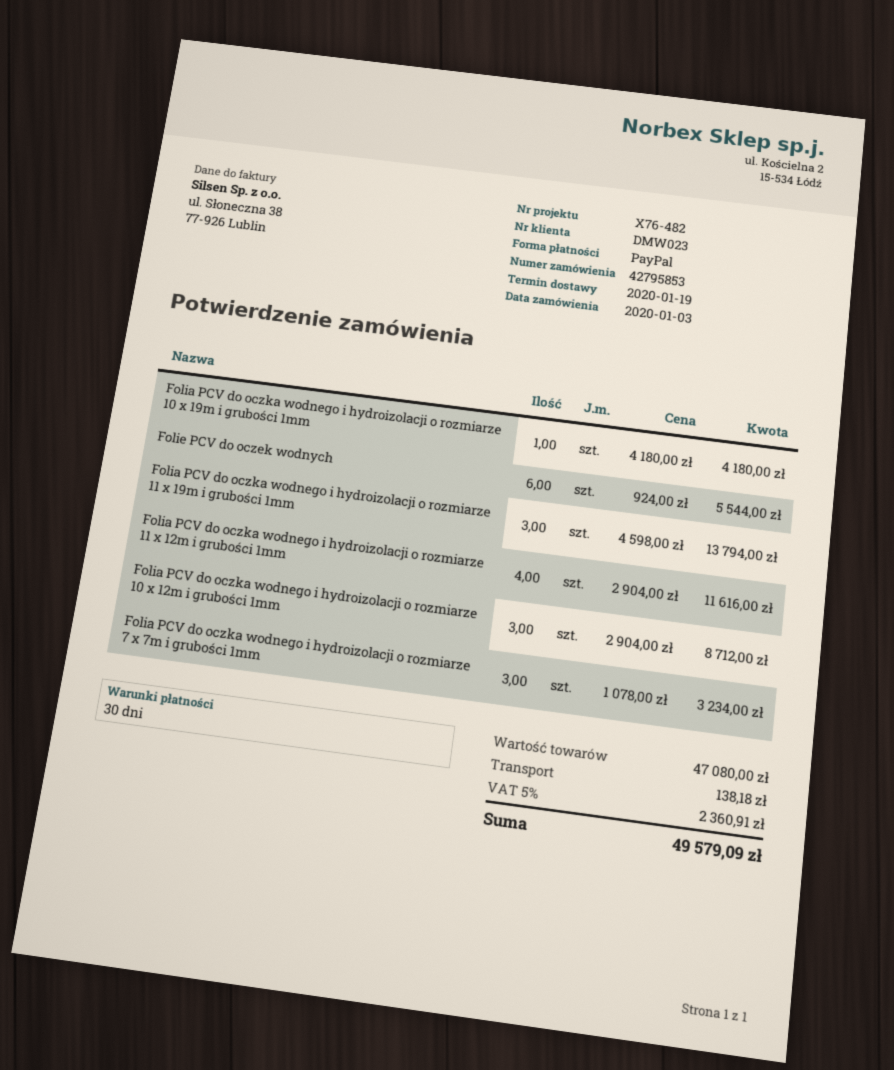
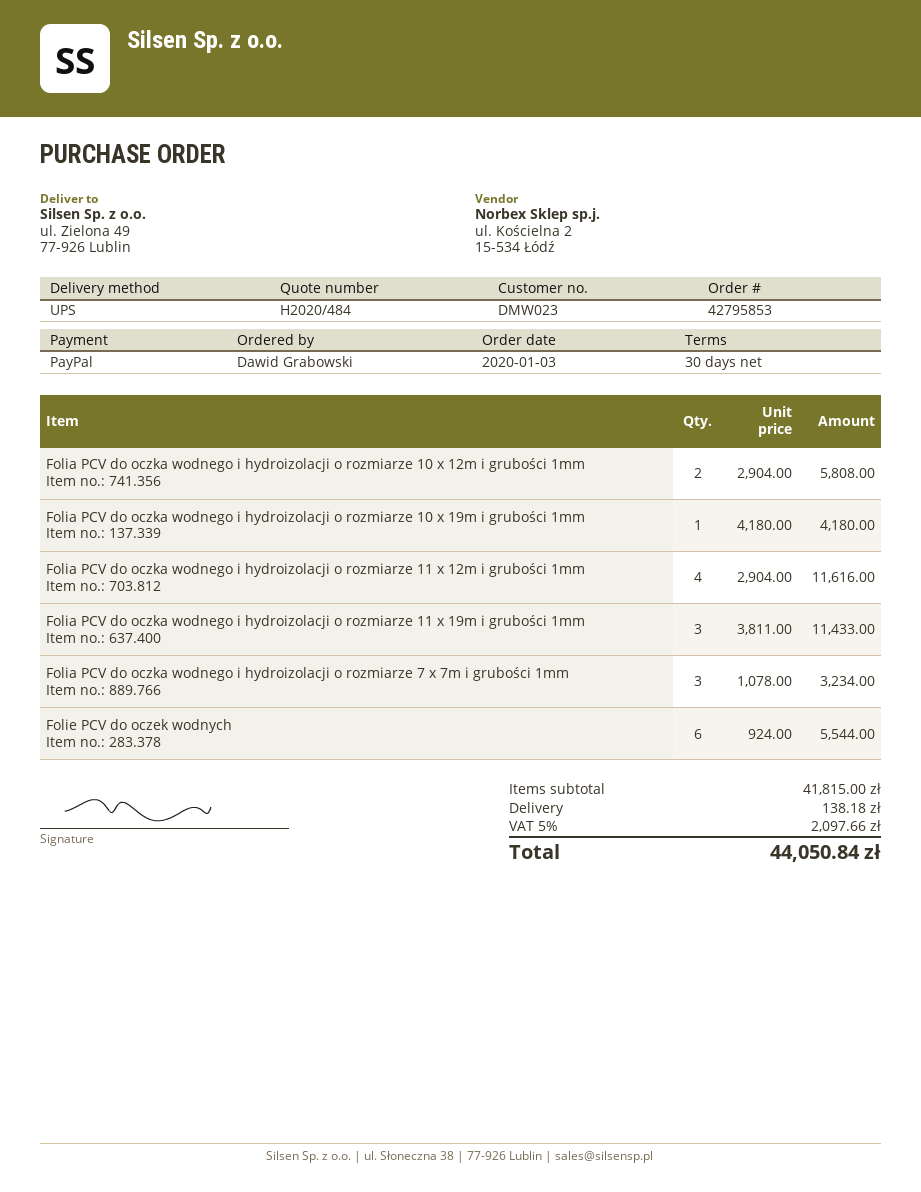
Folia PCV do oczka wodnego i hydroizolacji o rozmiarze 11 x 19m i grubości 1mm: 3 x 4598.00 = 13794.00 -> 3 x 3811.00 = 11433.00
Folia PCV do oczka wodnego i hydroizolacji o rozmiarze 10 x 12m i grubości 1mm: 3 x 2904.00 = 8712.00 -> 2 x 2904.00 = 5808.00
subtotal: 47080.00 -> 41815.00
tax: 5% = 2360.91 -> 5% = 2097.66
total: 49579.09 -> 44050.84

